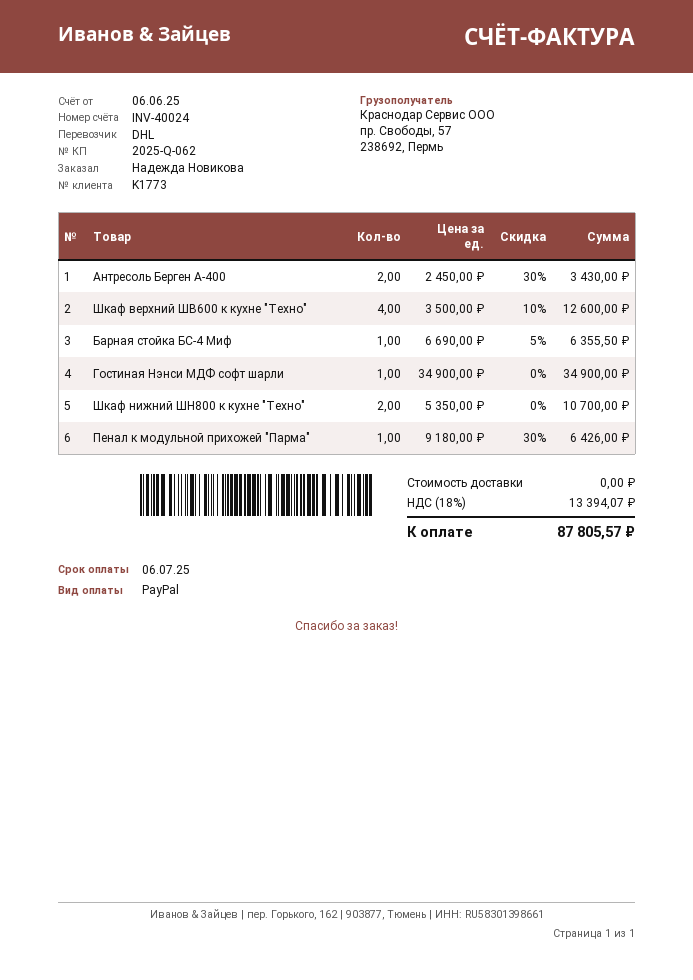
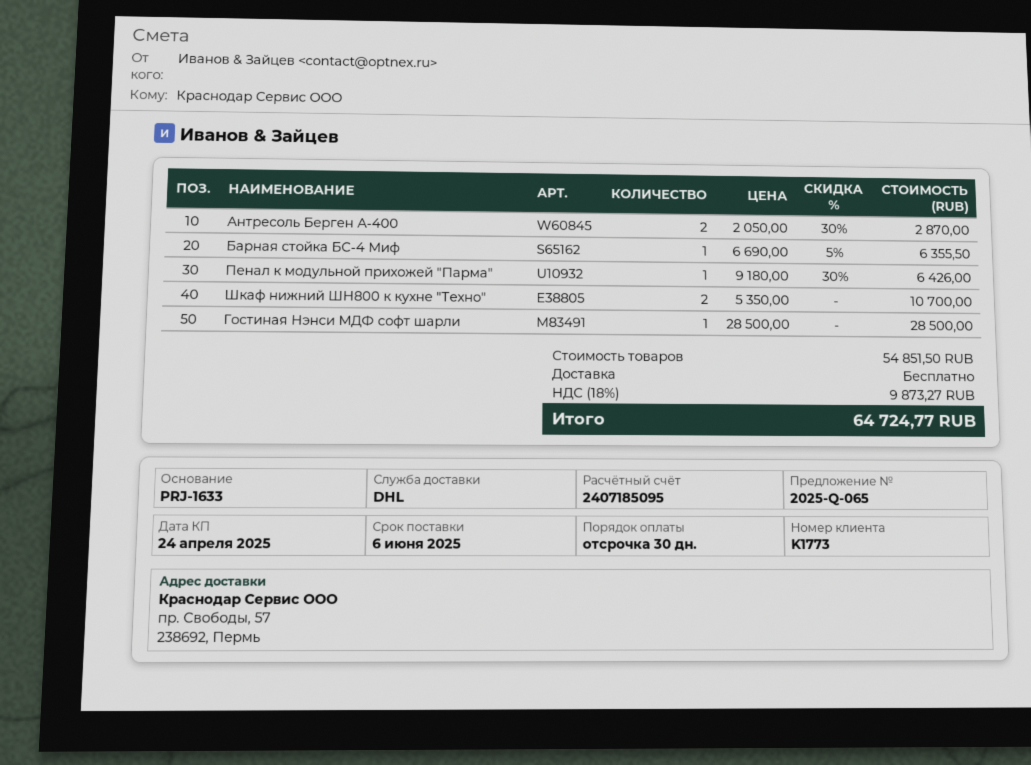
quote number: 2025-Q-062 -> 2025-Q-065
Антресоль Берген А-400: 2 x 2450.00 - 30% = 3430.00 -> 2 x 2050.00 - 30% = 2870.00
Шкаф верхний ШВ600 к кухне "Техно": 4 x 3500.00 - 10% = 12600.00 -> none
Гостиная Нэнси МДФ софт шарли: 1 x 34900.00 = 34900.00 -> 1 x 28500.00 = 28500.00
tax: 18% = 13394.07 -> 18% = 9873.27
total: 87805.57 -> 64724.77

